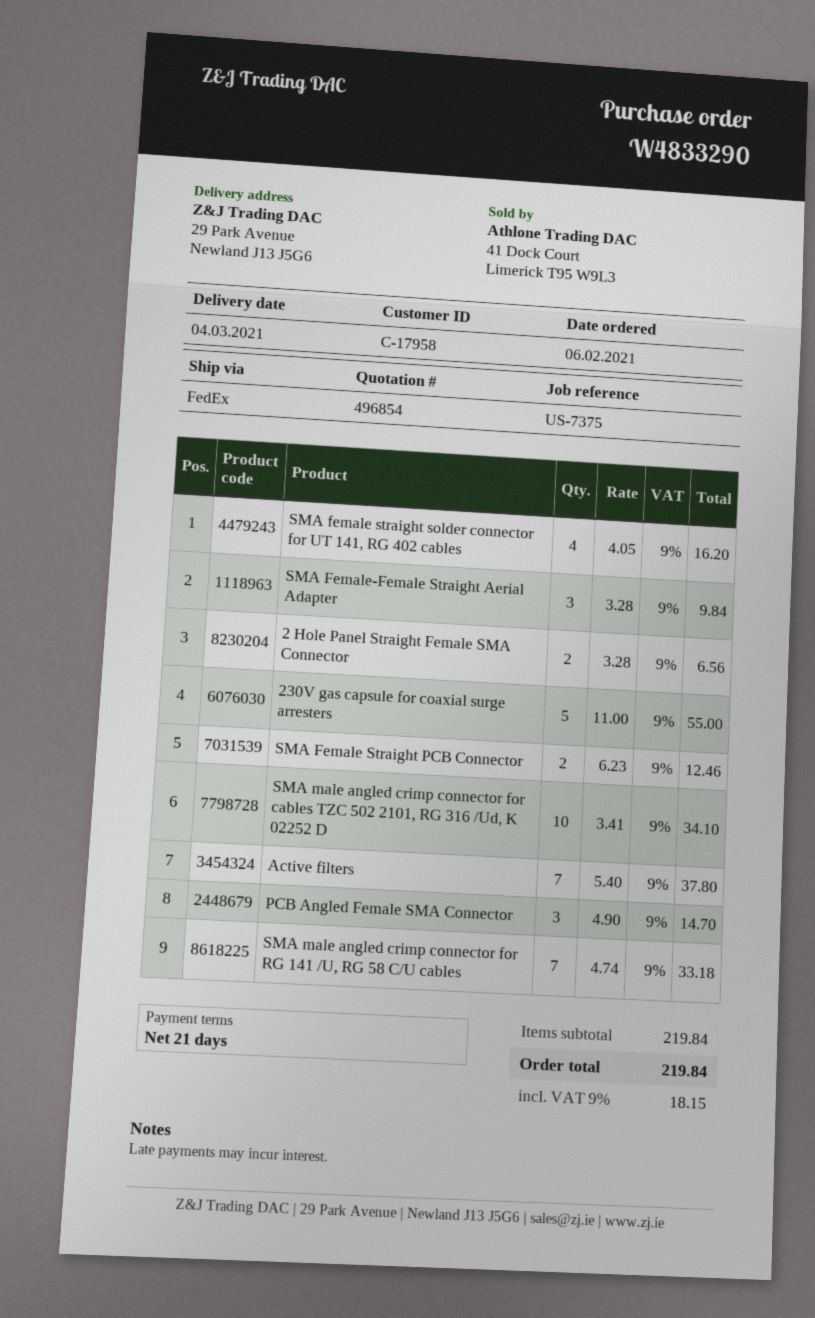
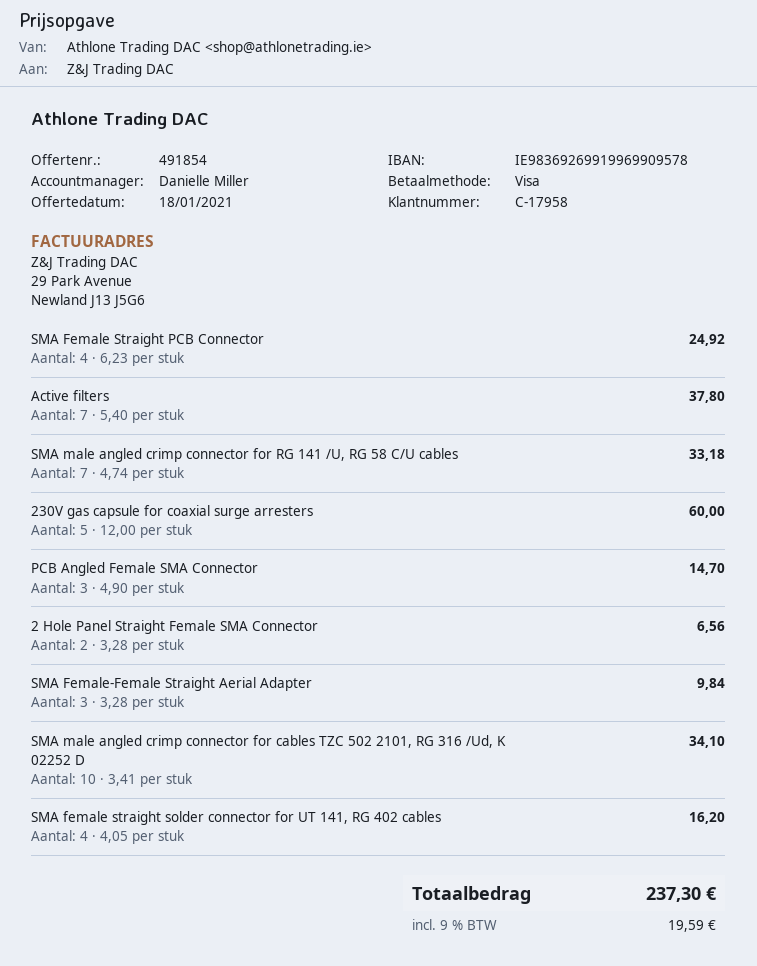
quote number: 496854 -> 491854
230V gas capsule for coaxial surge arresters: 5 x 11.00 = 55.00 -> 5 x 12.00 = 60.00
SMA Female Straight PCB Connector: 2 x 6.23 = 12.46 -> 4 x 6.23 = 24.92
tax: 9% = 18.15 -> 9% = 19.59
total: 219.84 -> 237.30

